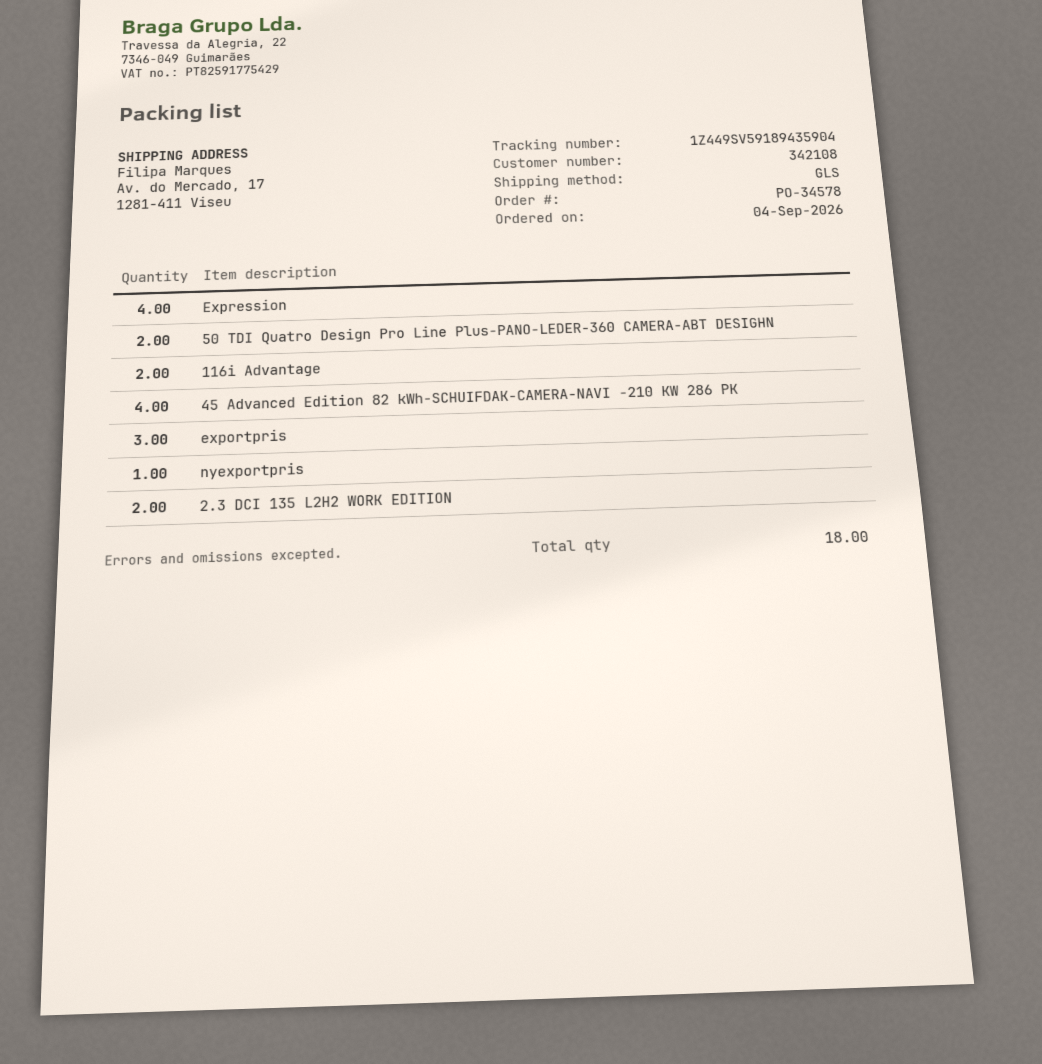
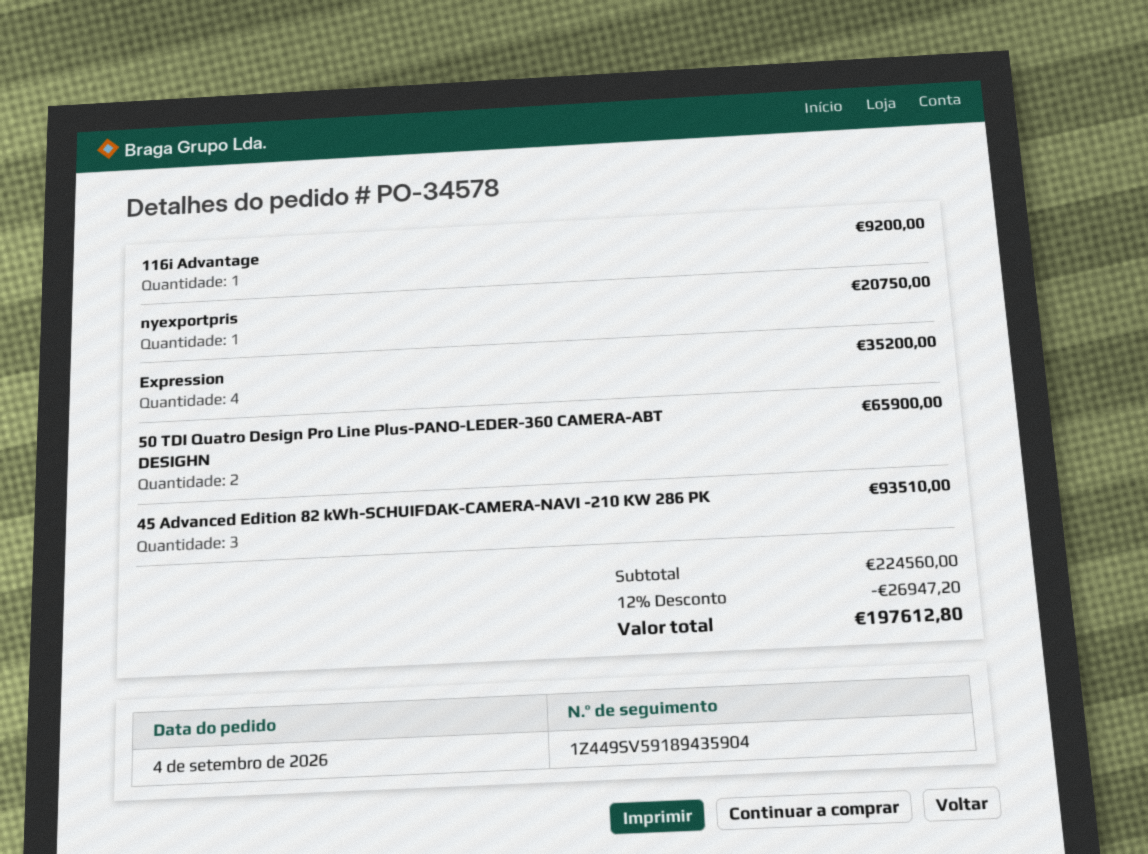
116i Advantage: 2 -> 1
45 Advanced Edition 82 kWh-SCHUIFDAK-CAMERA-NAVI -210 KW 286 PK: 4 -> 3
exportpris: 3 -> none
2.3 DCI 135 L2H2 WORK EDITION: 2 -> none

